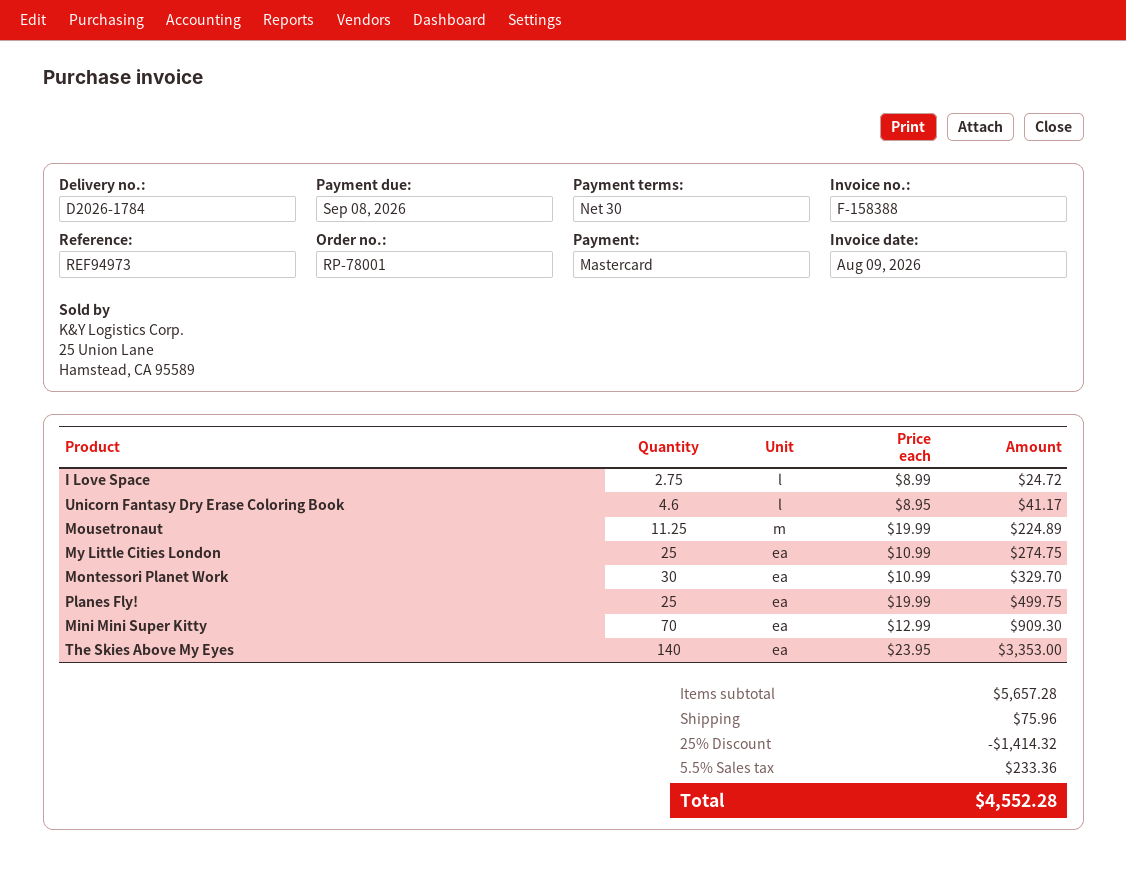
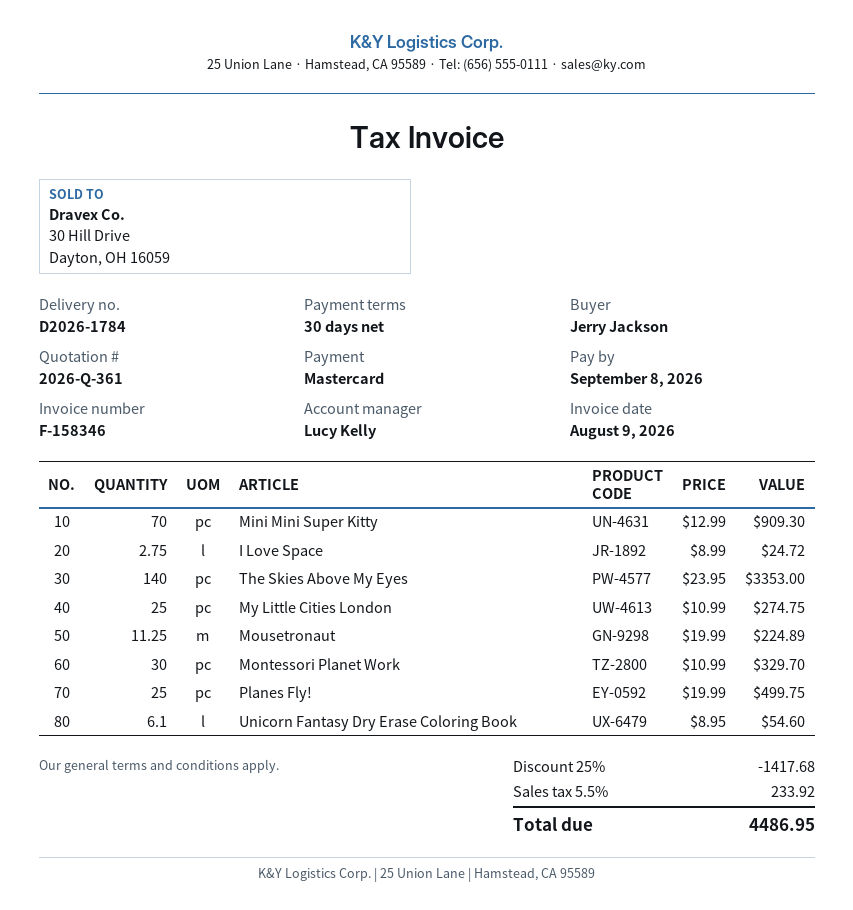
invoice number: F-158388 -> F-158346
Unicorn Fantasy Dry Erase Coloring Book: 4.6 x 8.95 = 41.17 -> 6.1 x 8.95 = 54.60
discount: 25% = 1414.32 -> 25% = 1417.68
shipping: 75.96 -> none
tax: 5.5% = 233.36 -> 5.5% = 233.92
total: 4552.28 -> 4486.95

